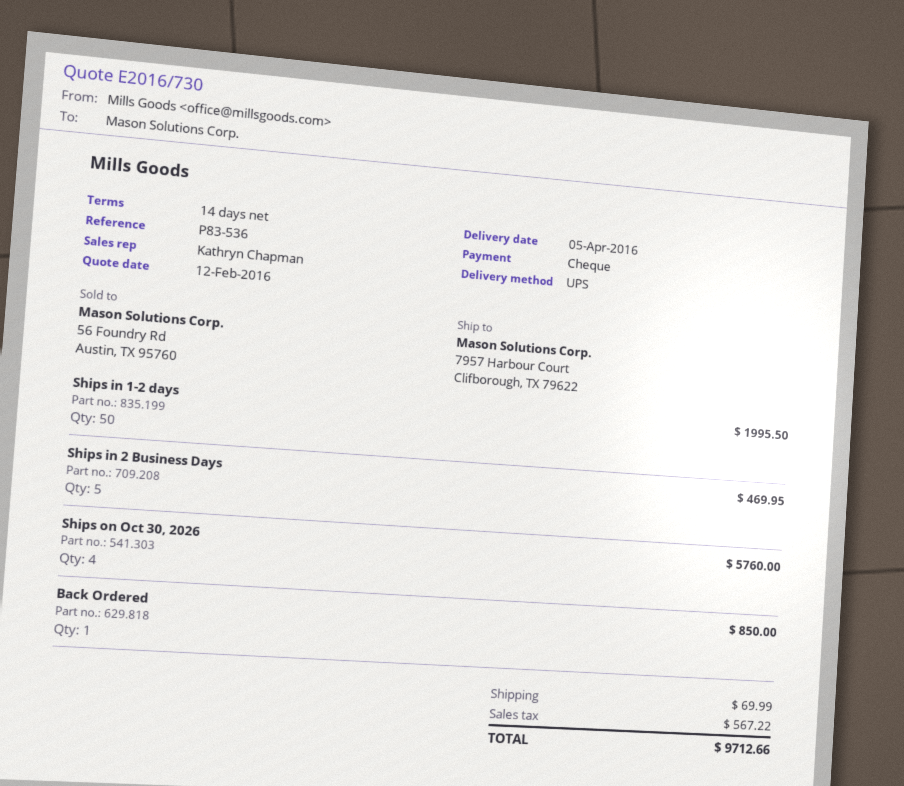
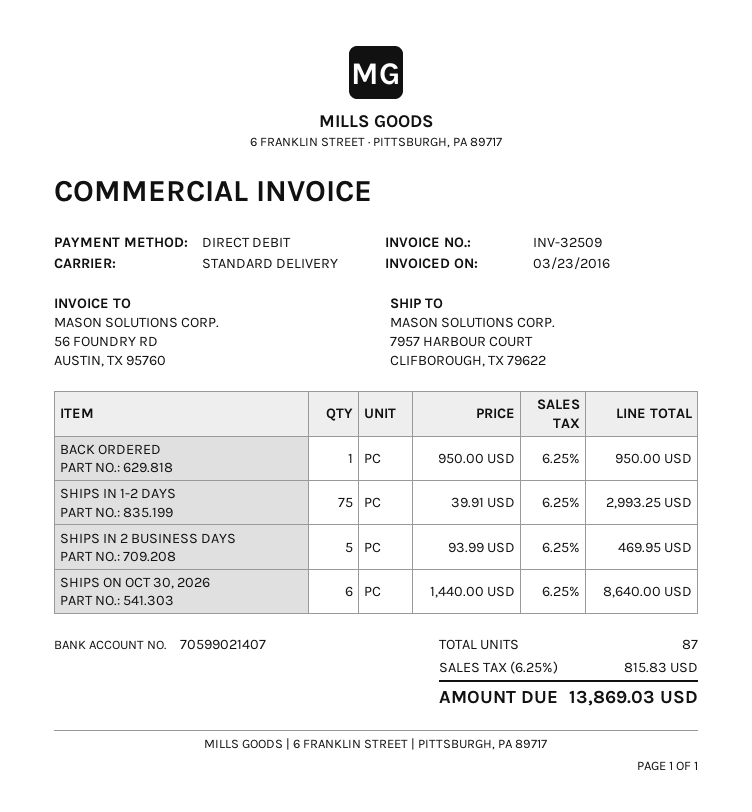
payment method: cheque -> direct debit
shipping method: UPS -> standard
Ships in 1-2 days: 50 for 1995.50 -> 75 for 2993.25
Ships on Oct 30, 2026: 4 for 5760.00 -> 6 for 8640.00
Back Ordered: 1 for 850.00 -> 1 for 950.00
shipping: 69.99 -> none
tax: 567.22 -> 815.83
total: 9712.66 -> 13869.03

